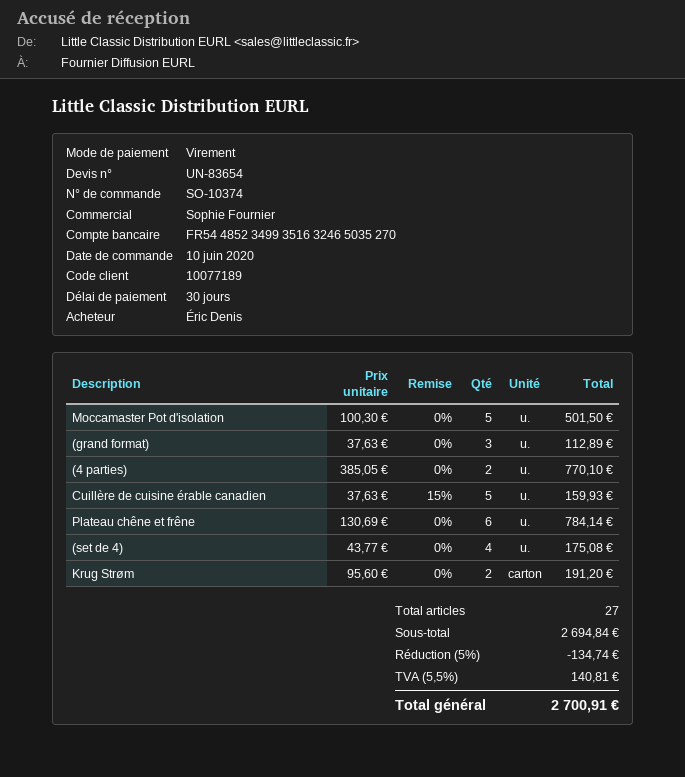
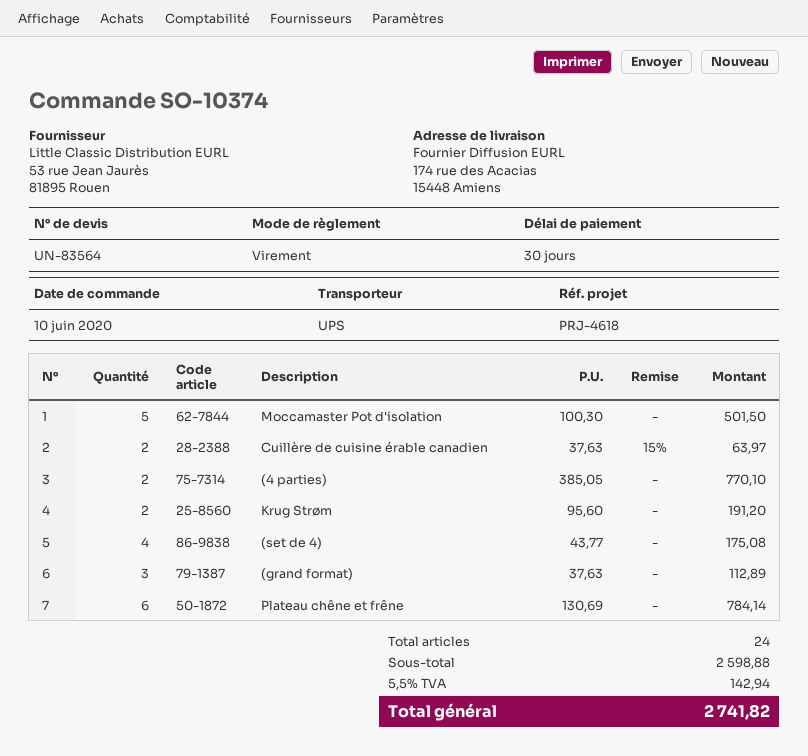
quote number: UN-83654 -> UN-83564
Cuillère de cuisine érable canadien: 5 x 37.63 - 15% = 159.93 -> 2 x 37.63 - 15% = 63.97
total quantity: 27 -> 24
subtotal: 2694.84 -> 2598.88
discount: 5% = 134.74 -> none
tax: 5.5% = 140.81 -> 5.5% = 142.94
total: 2700.91 -> 2741.82

